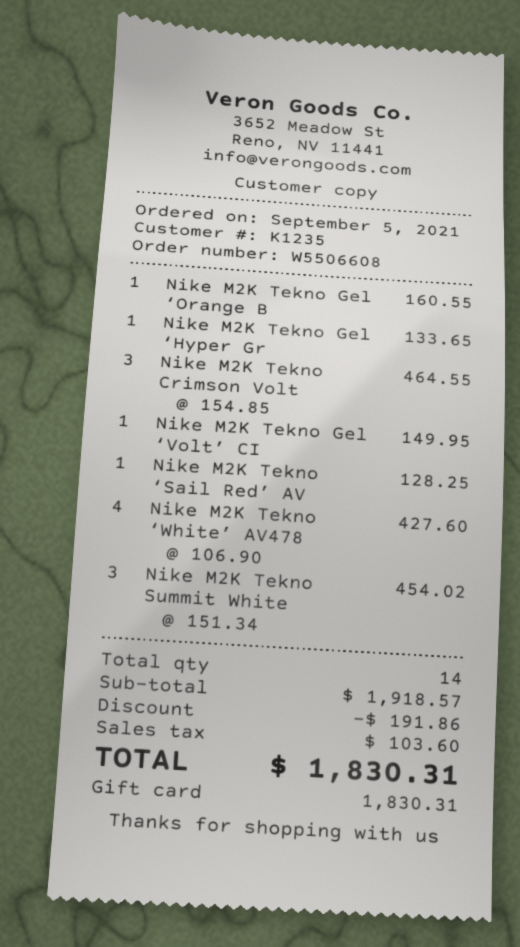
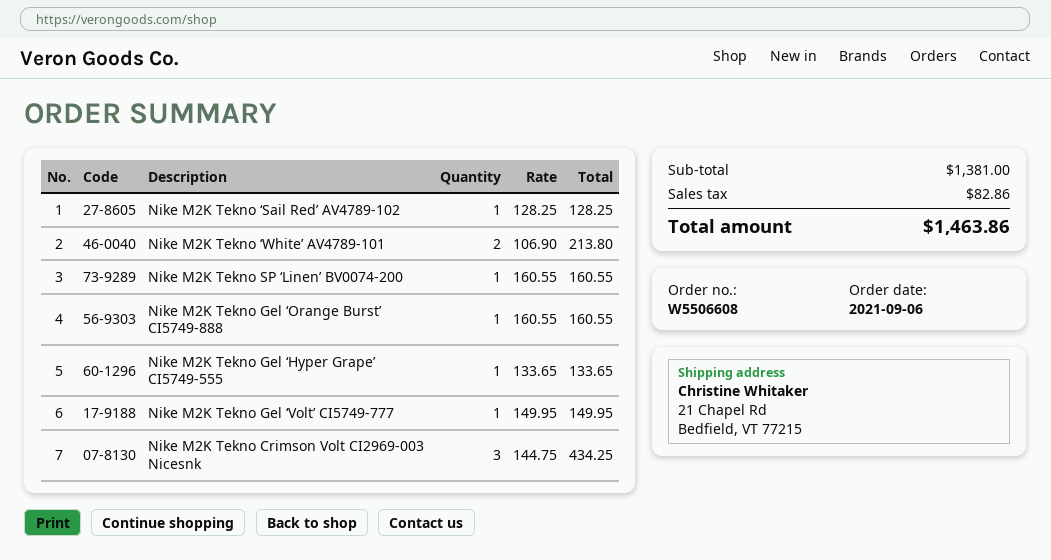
order date: 2021-09-05 -> 2021-09-06
Nike M2K Tekno Crimson Volt: 3 x 154.85 = 464.55 -> 3 x 144.75 = 434.25
Nike M2K Tekno ‘White’ AV478: 4 x 106.90 = 427.60 -> 2 x 106.90 = 213.80
Nike M2K Tekno Summit White: 3 x 151.34 = 454.02 -> none
Nike M2K Tekno SP ‘Linen’ BV0074-200: none -> 1 x 160.55 = 160.55
subtotal: 1918.57 -> 1381.00
discount: 191.86 -> none
tax: 103.60 -> 82.86
total: 1830.31 -> 1463.86

